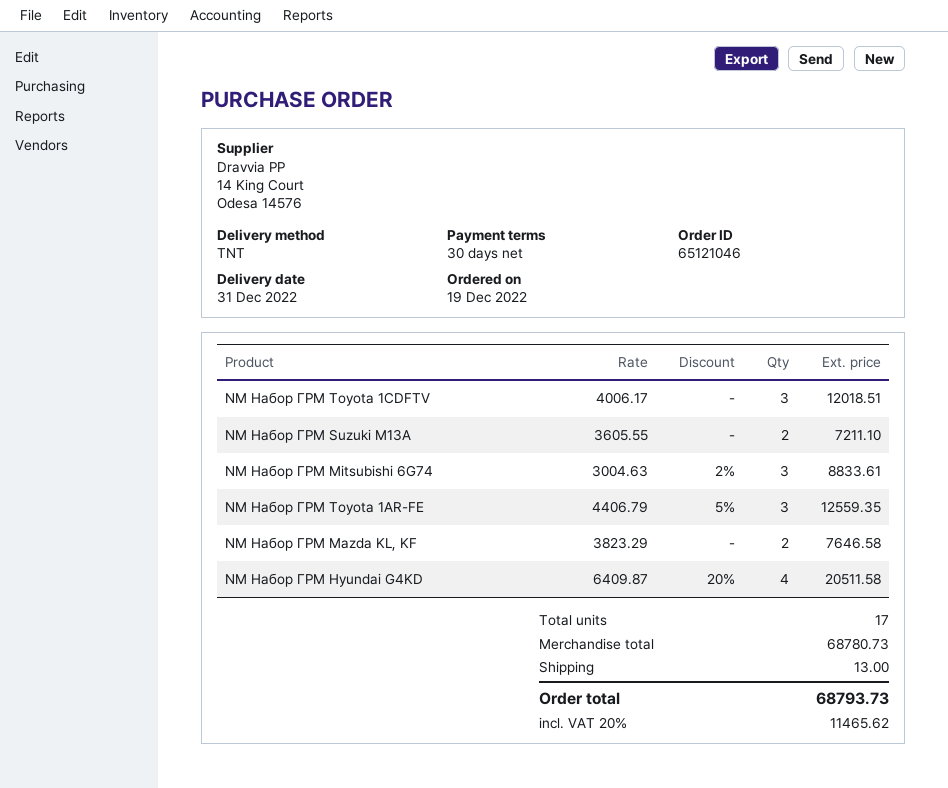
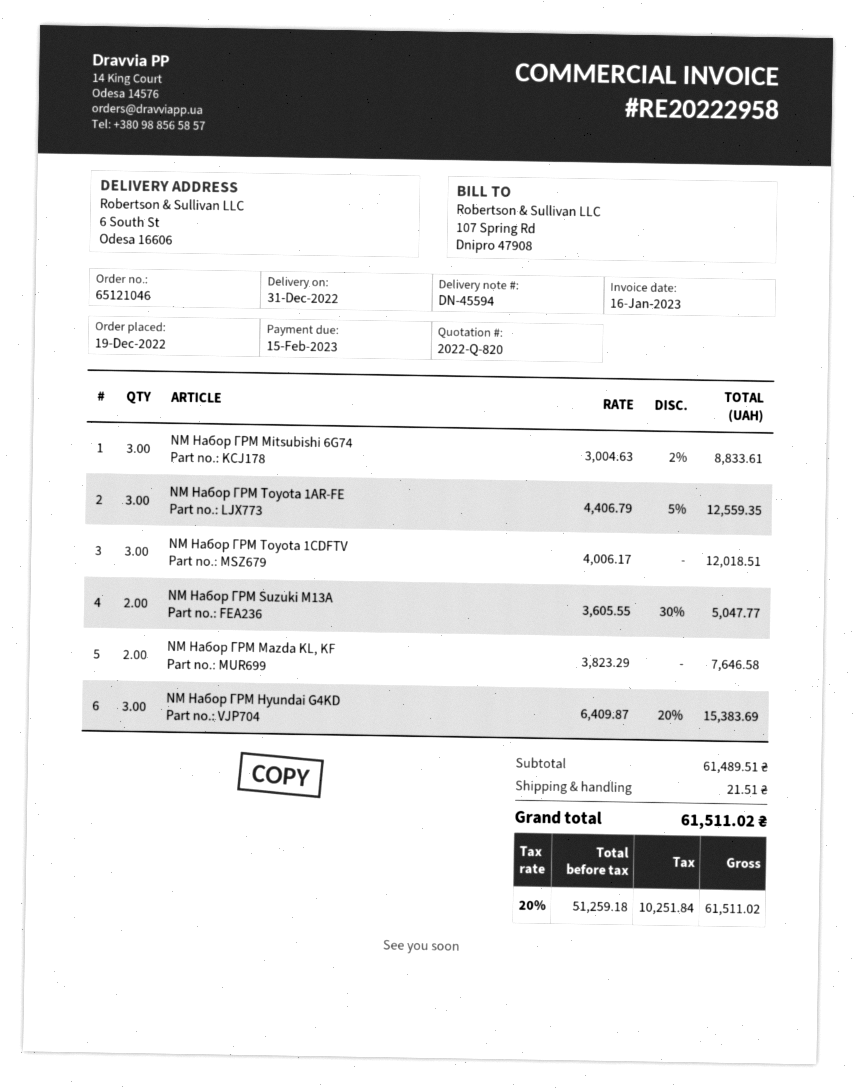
NM Набор ГРМ Suzuki M13A: 2 x 3605.55 = 7211.10 -> 2 x 3605.55 - 30% = 5047.77
NM Набор ГРМ Hyundai G4KD: 4 x 6409.87 - 20% = 20511.58 -> 3 x 6409.87 - 20% = 15383.69
subtotal: 68780.73 -> 61489.51
shipping: 13.00 -> 21.51
tax: 20% = 11465.62 -> 20% = 10251.84
total: 68793.73 -> 61511.02

